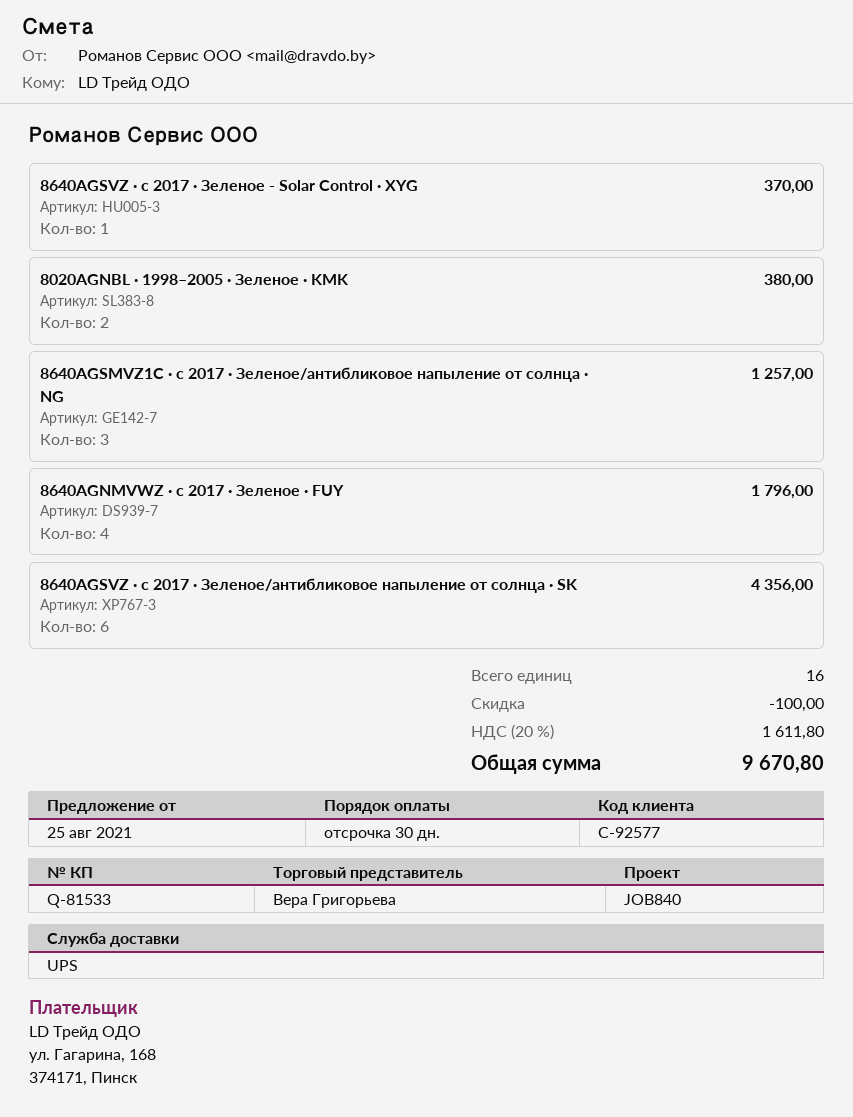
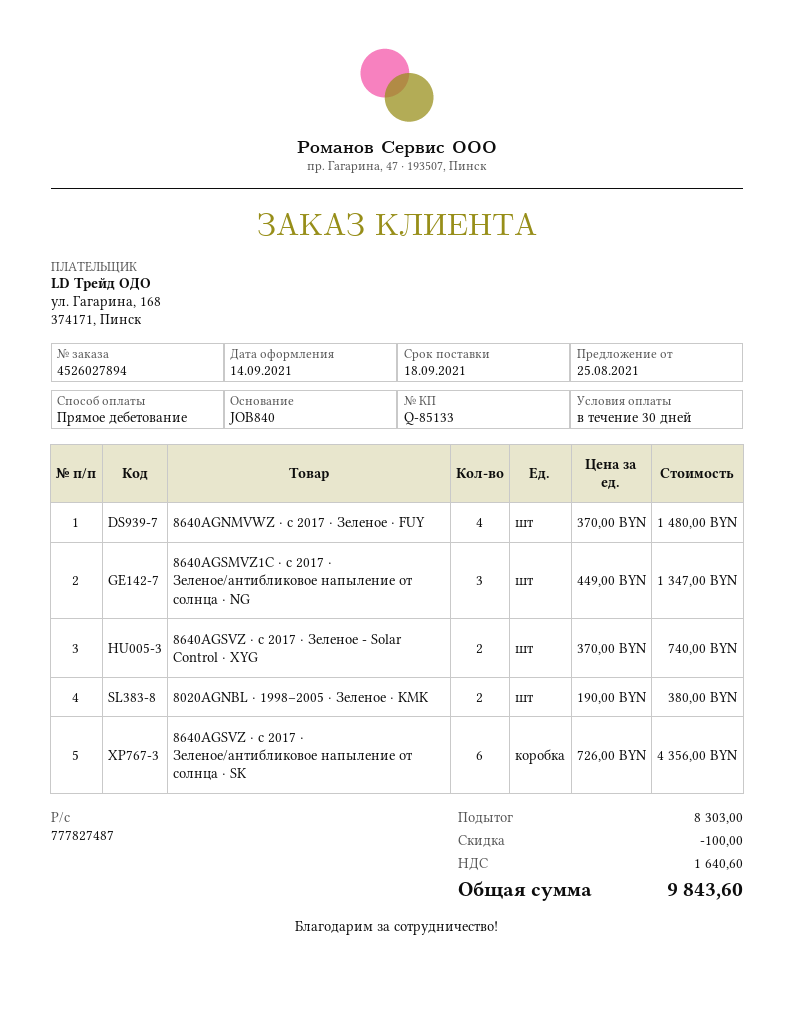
quote number: Q-81533 -> Q-85133
8640AGSVZ · с 2017 · Зеленое - Solar Control · XYG: 1 for 370.00 -> 2 for 740.00
8640AGSMVZ1C · с 2017 · Зеленое/антибликовое напыление от солнца · NG: 3 for 1257.00 -> 3 for 1347.00
8640AGNMVWZ · с 2017 · Зеленое · FUY: 4 for 1796.00 -> 4 for 1480.00
tax: 1611.80 -> 1640.60
total: 9670.80 -> 9843.60

